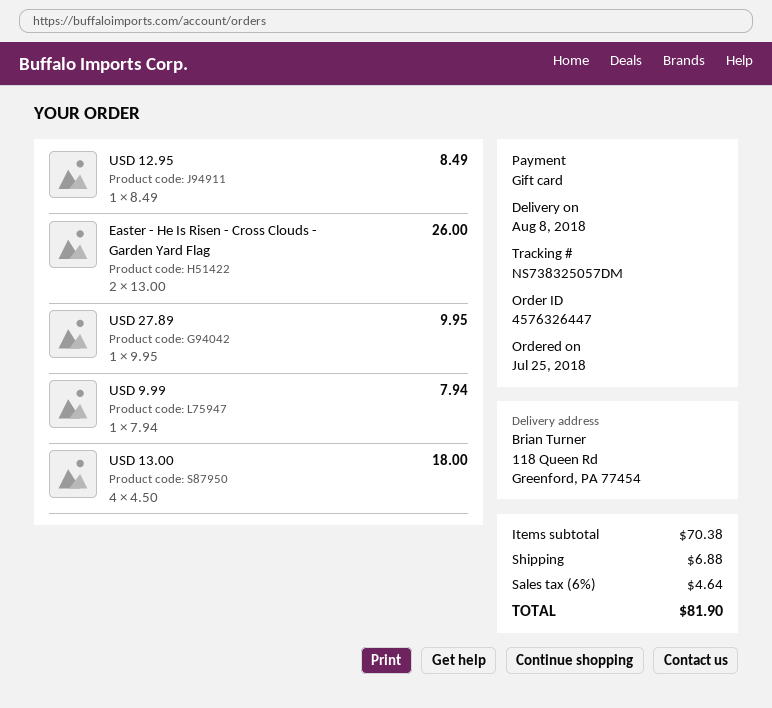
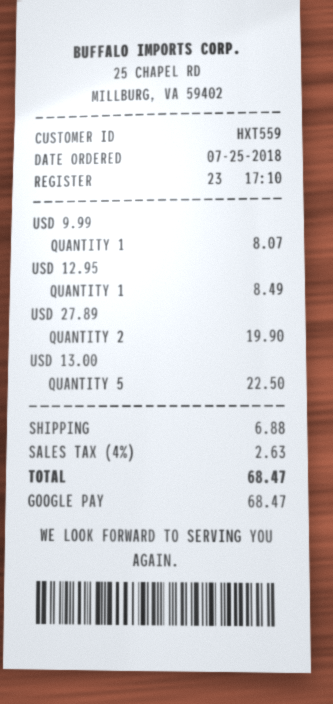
payment method: gift card -> Google Pay
Easter - He Is Risen - Cross Clouds - Garden Yard Flag: 2 for 26.00 -> none
USD 27.89: 1 for 9.95 -> 2 for 19.90
USD 9.99: 1 for 7.94 -> 1 for 8.07
USD 13.00: 4 for 18.00 -> 5 for 22.50
tax: 6% = 4.64 -> 4% = 2.63
total: 81.90 -> 68.47

